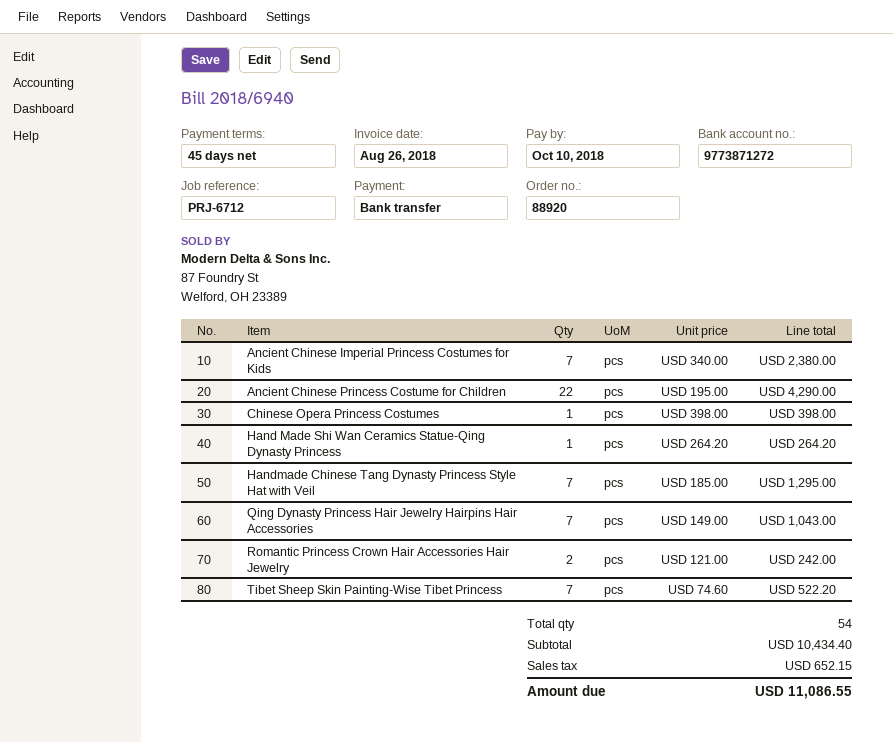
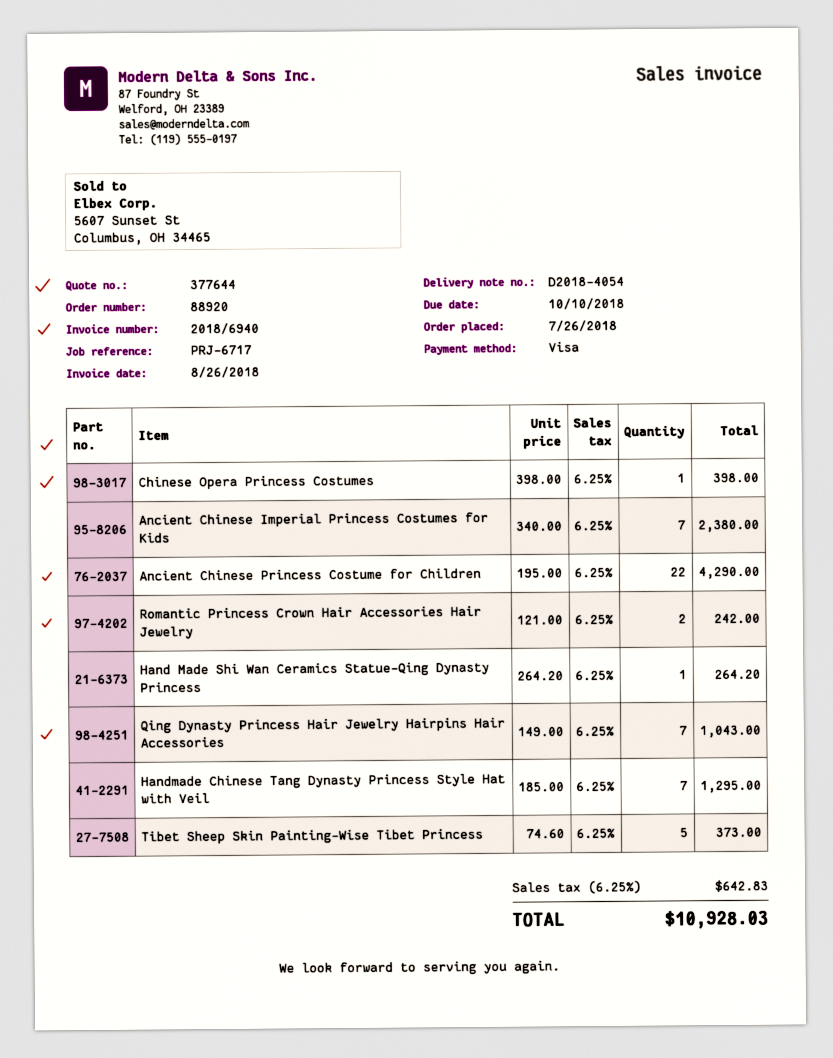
reference: PRJ-6712 -> PRJ-6717
payment method: bank transfer -> Visa
Tibet Sheep Skin Painting-Wise Tibet Princess: 7 x 74.60 = 522.20 -> 5 x 74.60 = 373.00
tax: 652.15 -> 642.83
total: 11086.55 -> 10928.03

